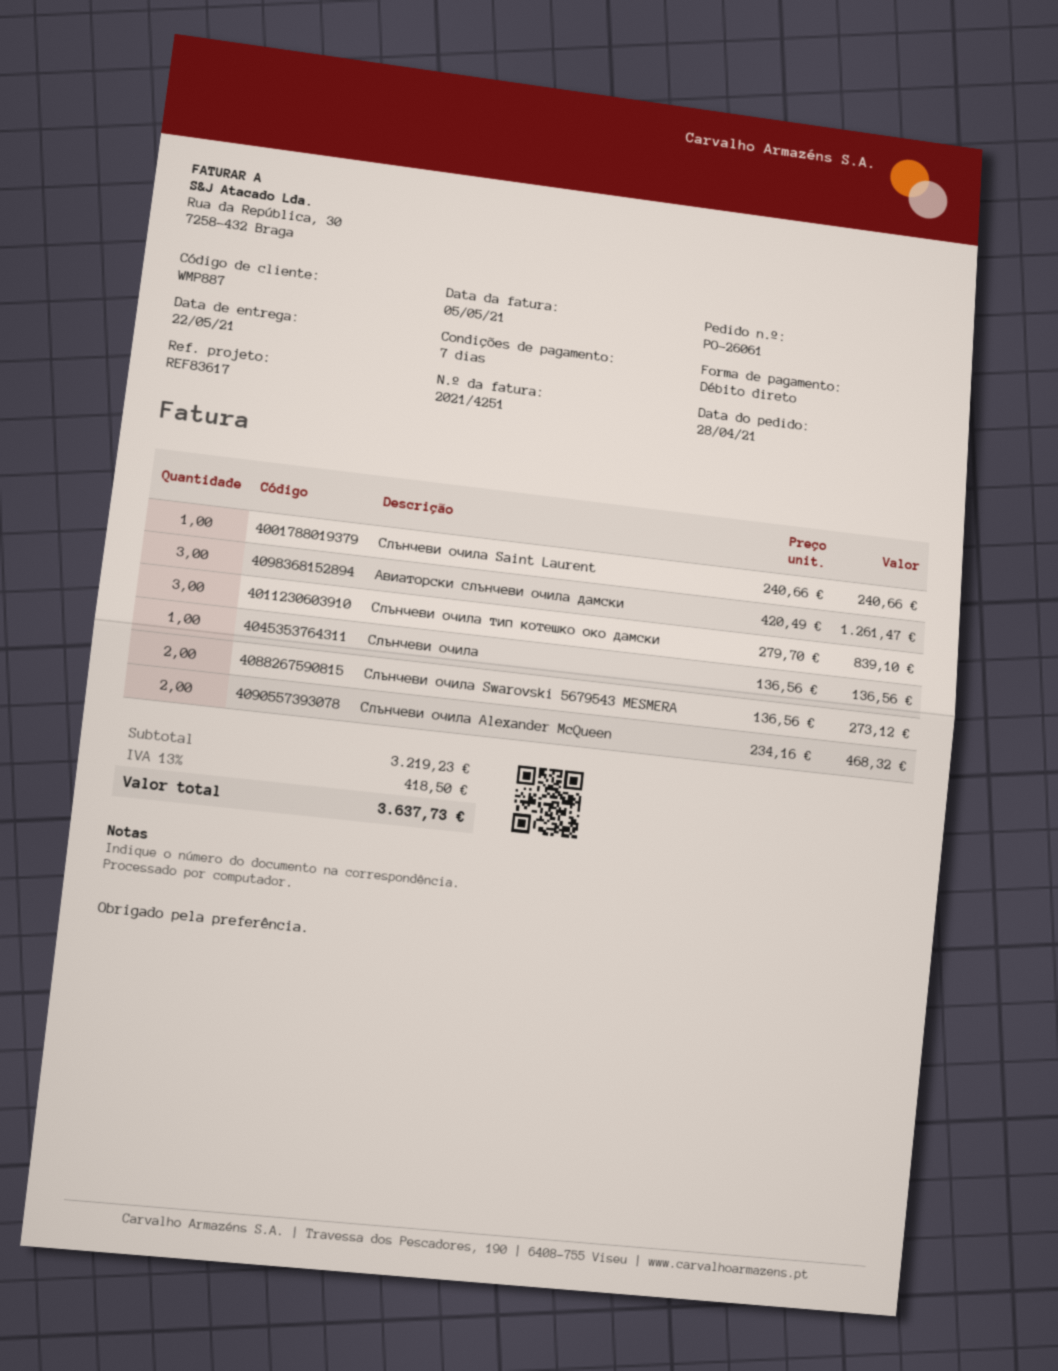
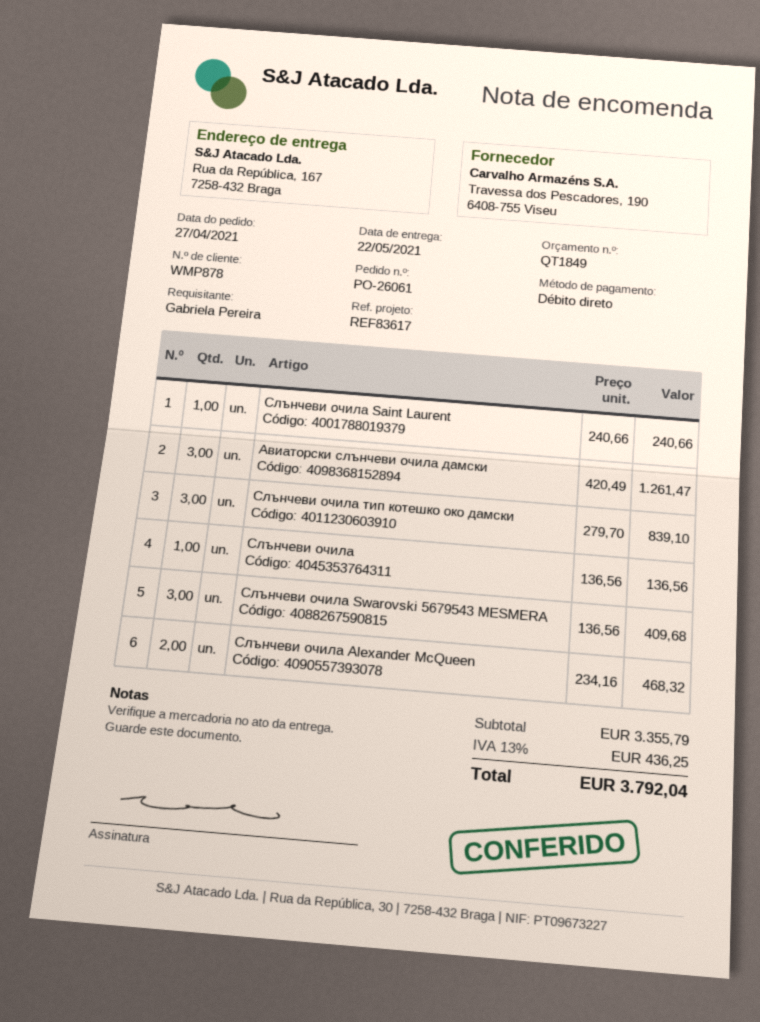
order date: 2021-04-28 -> 2021-04-27
customer number: WMP887 -> WMP878
Слънчеви очила Swarovski 5679543 MESMERA: 2 x 136.56 = 273.12 -> 3 x 136.56 = 409.68
subtotal: 3219.23 -> 3355.79
tax: 13% = 418.50 -> 13% = 436.25
total: 3637.73 -> 3792.04

